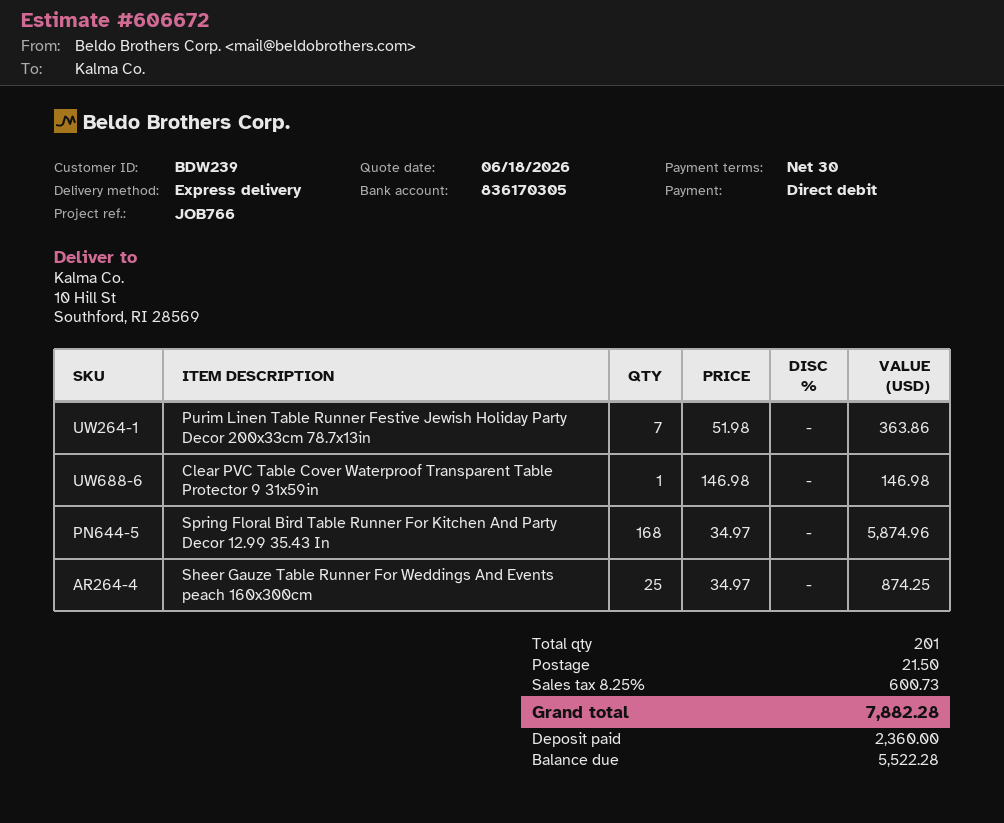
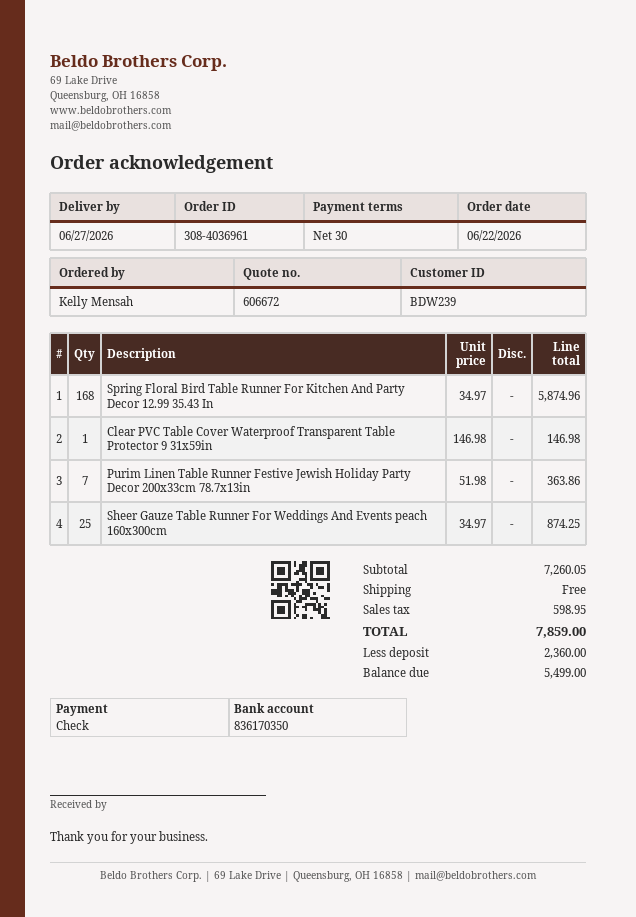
payment method: direct debit -> cheque
bank account: 836170305 -> 836170350
shipping: 21.50 -> 0.00
tax: 600.73 -> 598.95
total: 7882.28 -> 7859.00
balance: 5522.28 -> 5499.00

